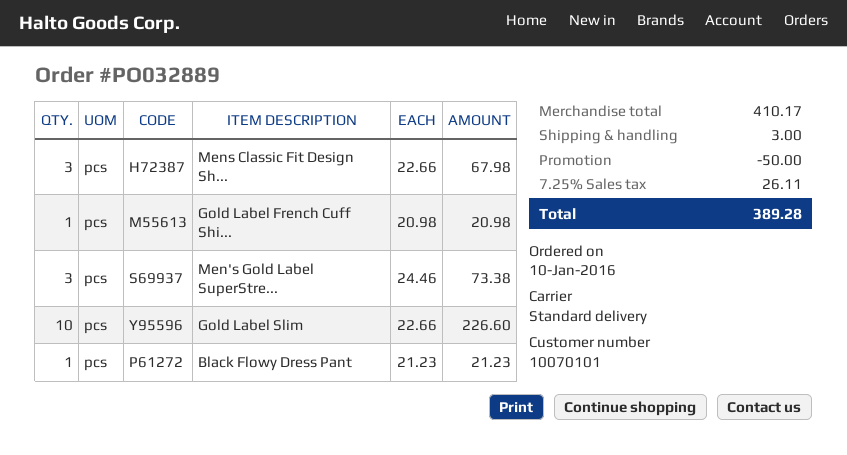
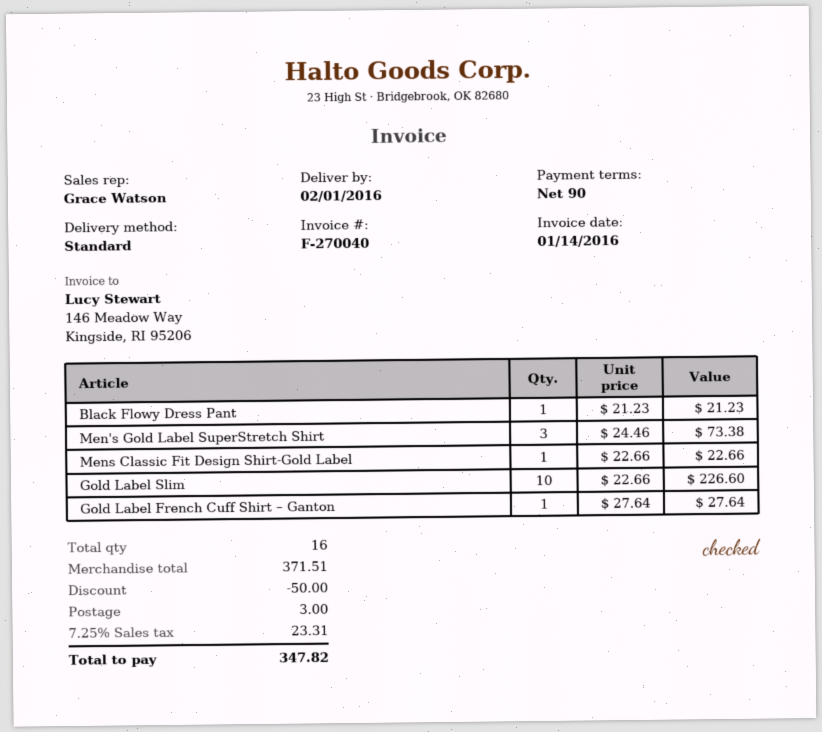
Mens Classic Fit Design Sh...: 3 x 22.66 = 67.98 -> 1 x 22.66 = 22.66
Gold Label French Cuff Shi...: 1 x 20.98 = 20.98 -> 1 x 27.64 = 27.64
subtotal: 410.17 -> 371.51
tax: 7.25% = 26.11 -> 7.25% = 23.31
total: 389.28 -> 347.82

